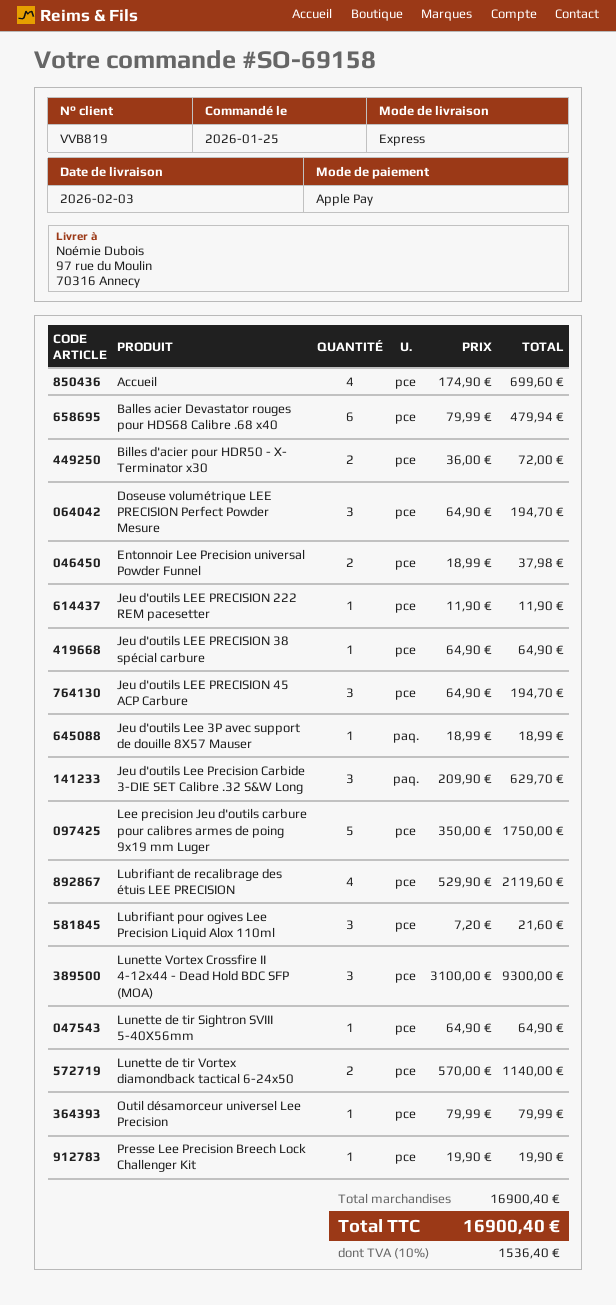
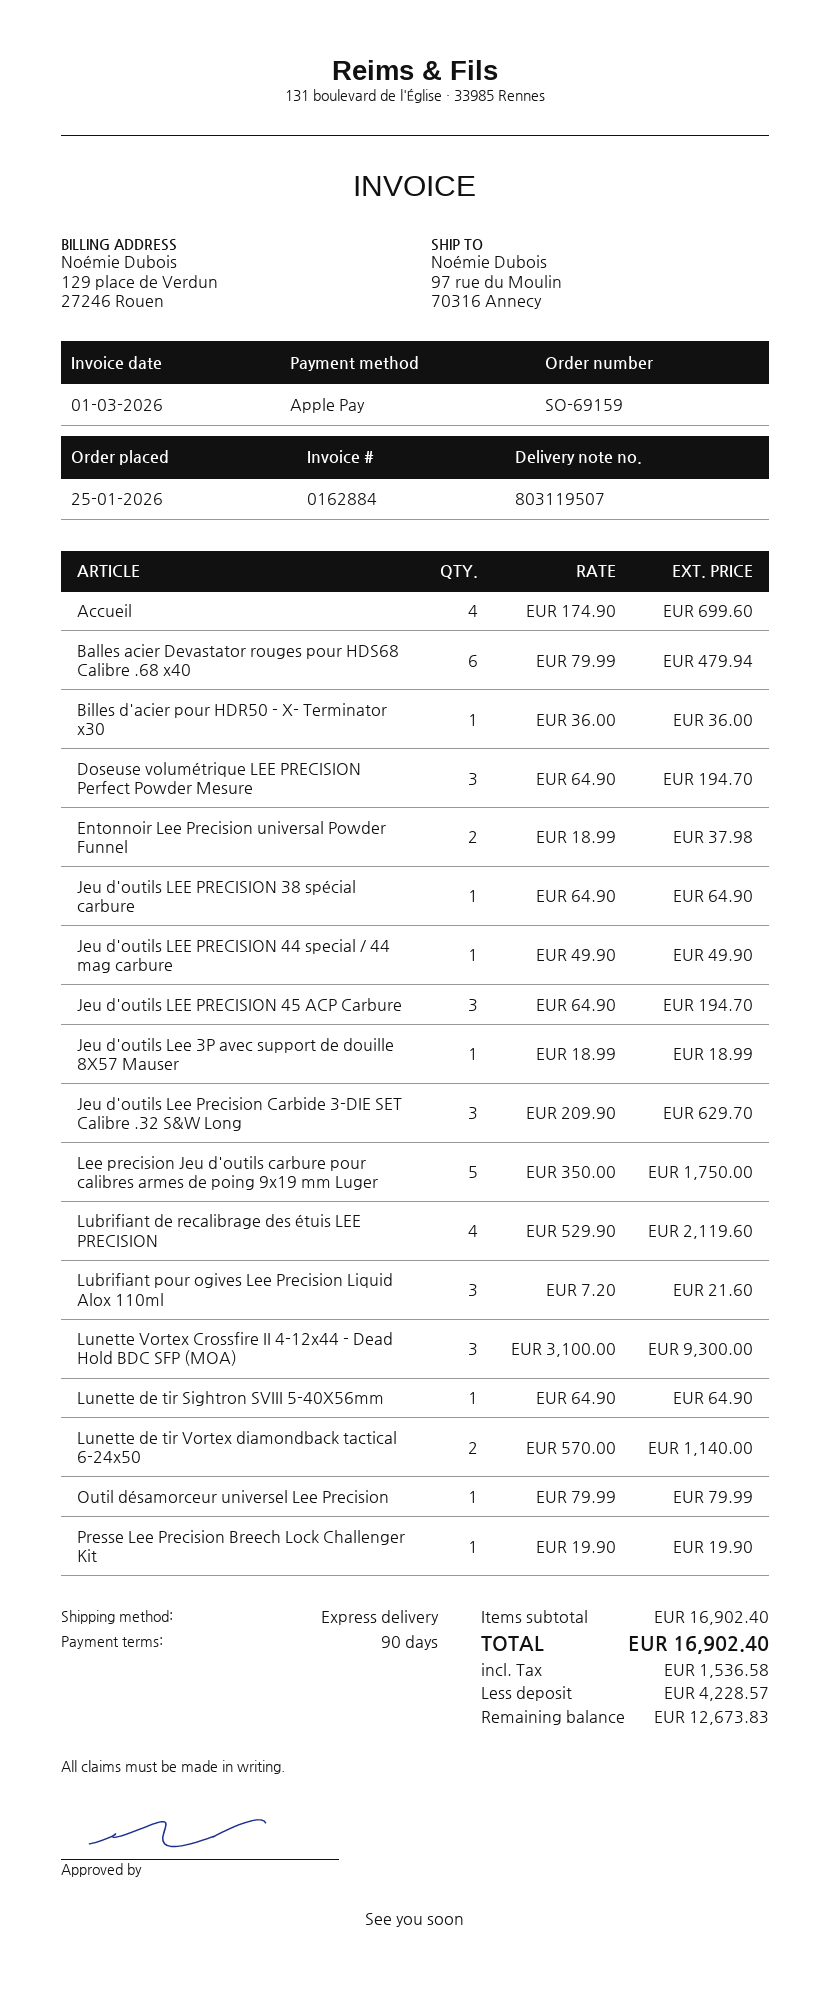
order number: SO-69158 -> SO-69159
Billes d'acier pour HDR50 - X- Terminator x30: 2 x 36.00 = 72.00 -> 1 x 36.00 = 36.00
Jeu d'outils LEE PRECISION 222 REM pacesetter: 1 x 11.90 = 11.90 -> none
Jeu d'outils LEE PRECISION 44 special / 44 mag carbure: none -> 1 x 49.90 = 49.90
subtotal: 16900.40 -> 16902.40
tax: 1536.40 -> 1536.58
total: 16900.40 -> 16902.40

